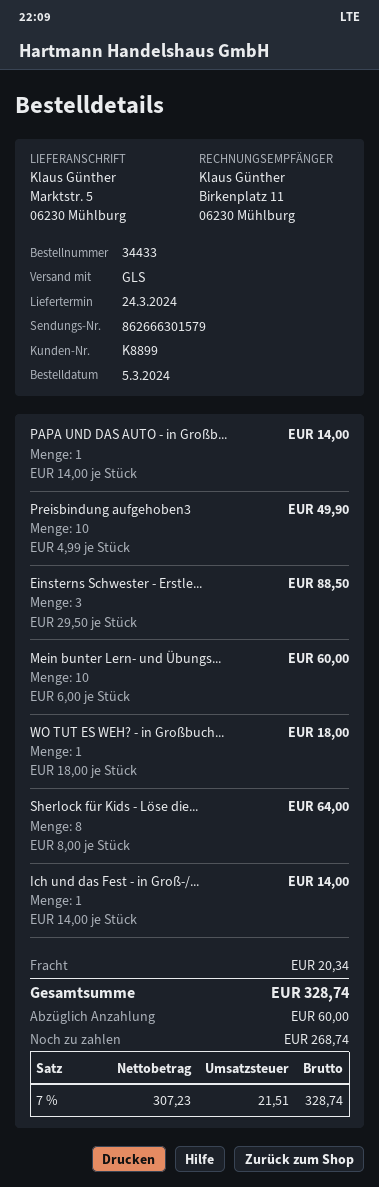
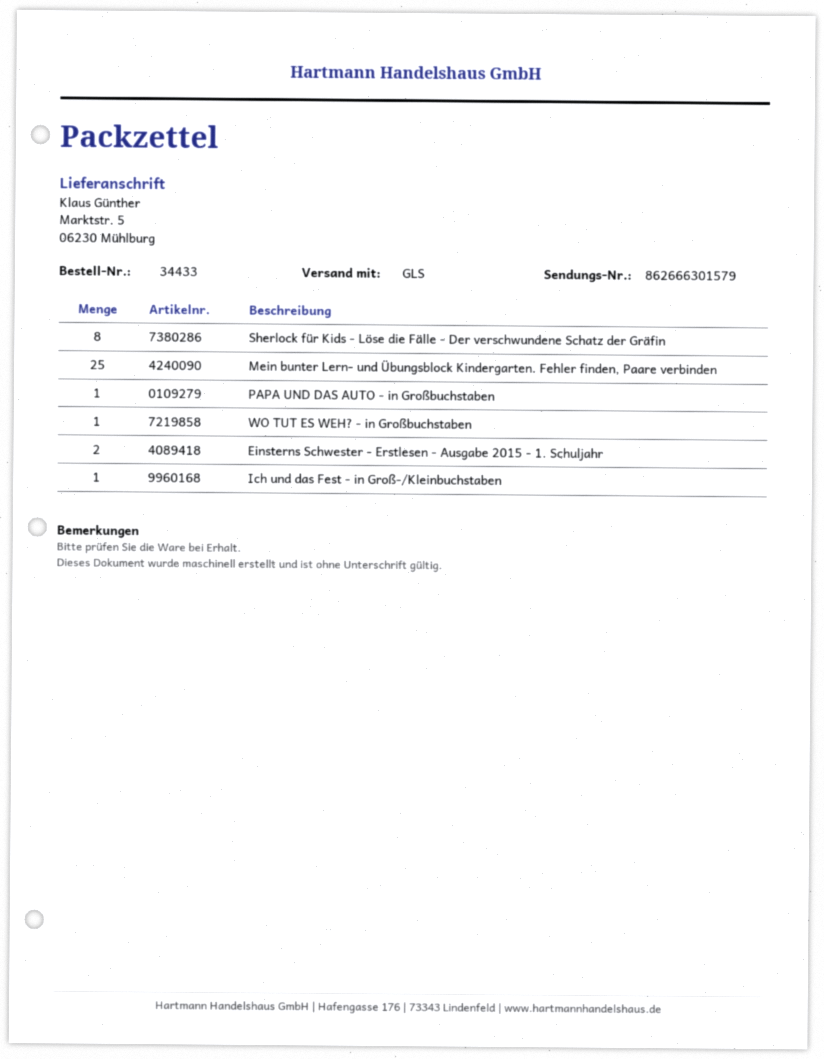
Preisbindung aufgehoben3: 10 -> none
Einsterns Schwester - Erstle...: 3 -> 2
Mein bunter Lern- und Übungs...: 10 -> 25

